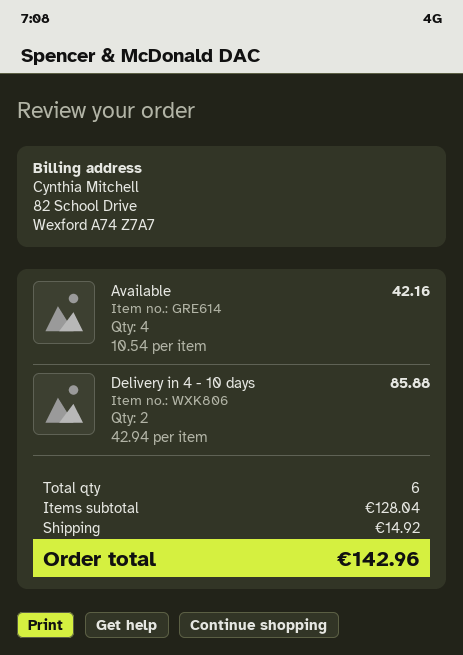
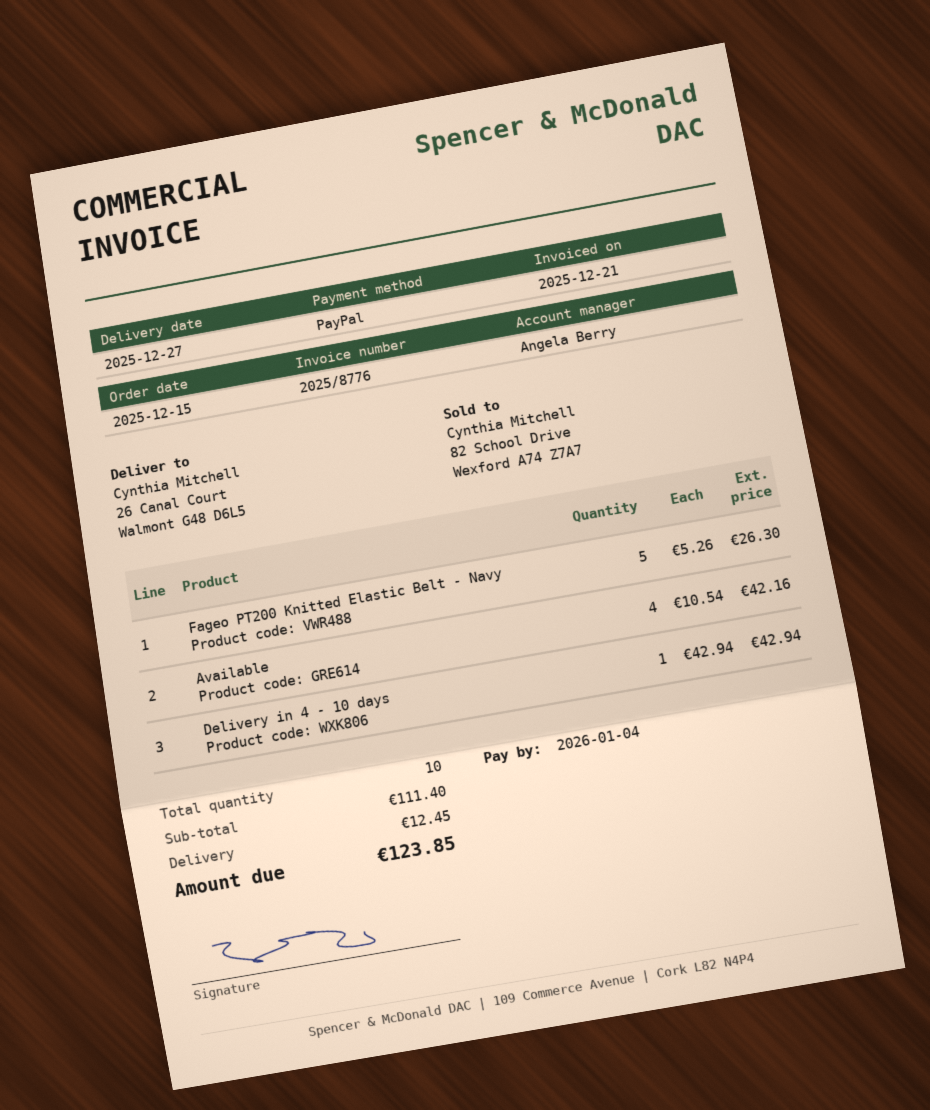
Delivery in 4 - 10 days: 2 x 42.94 = 85.88 -> 1 x 42.94 = 42.94
Fageo PT200 Knitted Elastic Belt - Navy: none -> 5 x 5.26 = 26.30
total quantity: 6 -> 10
subtotal: 128.04 -> 111.40
shipping: 14.92 -> 12.45
total: 142.96 -> 123.85

